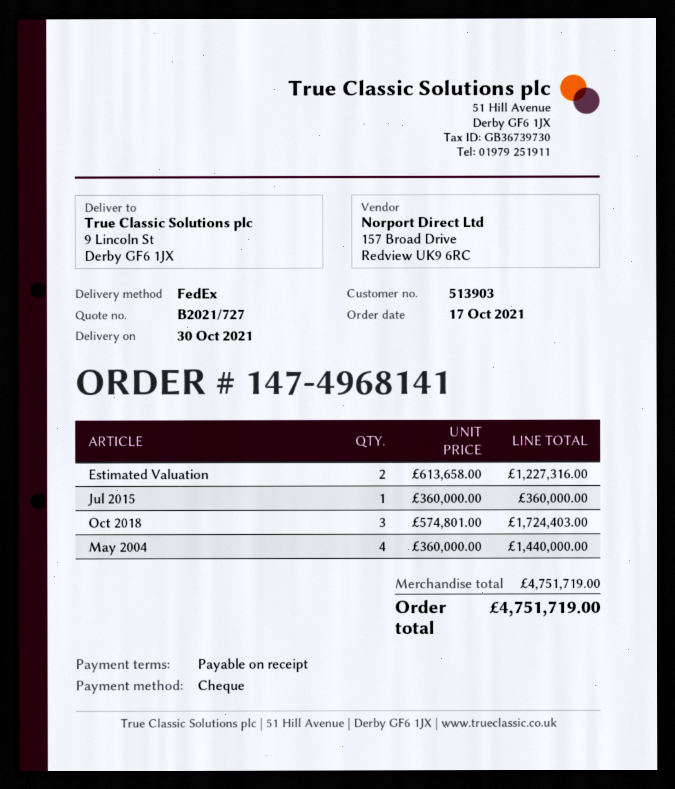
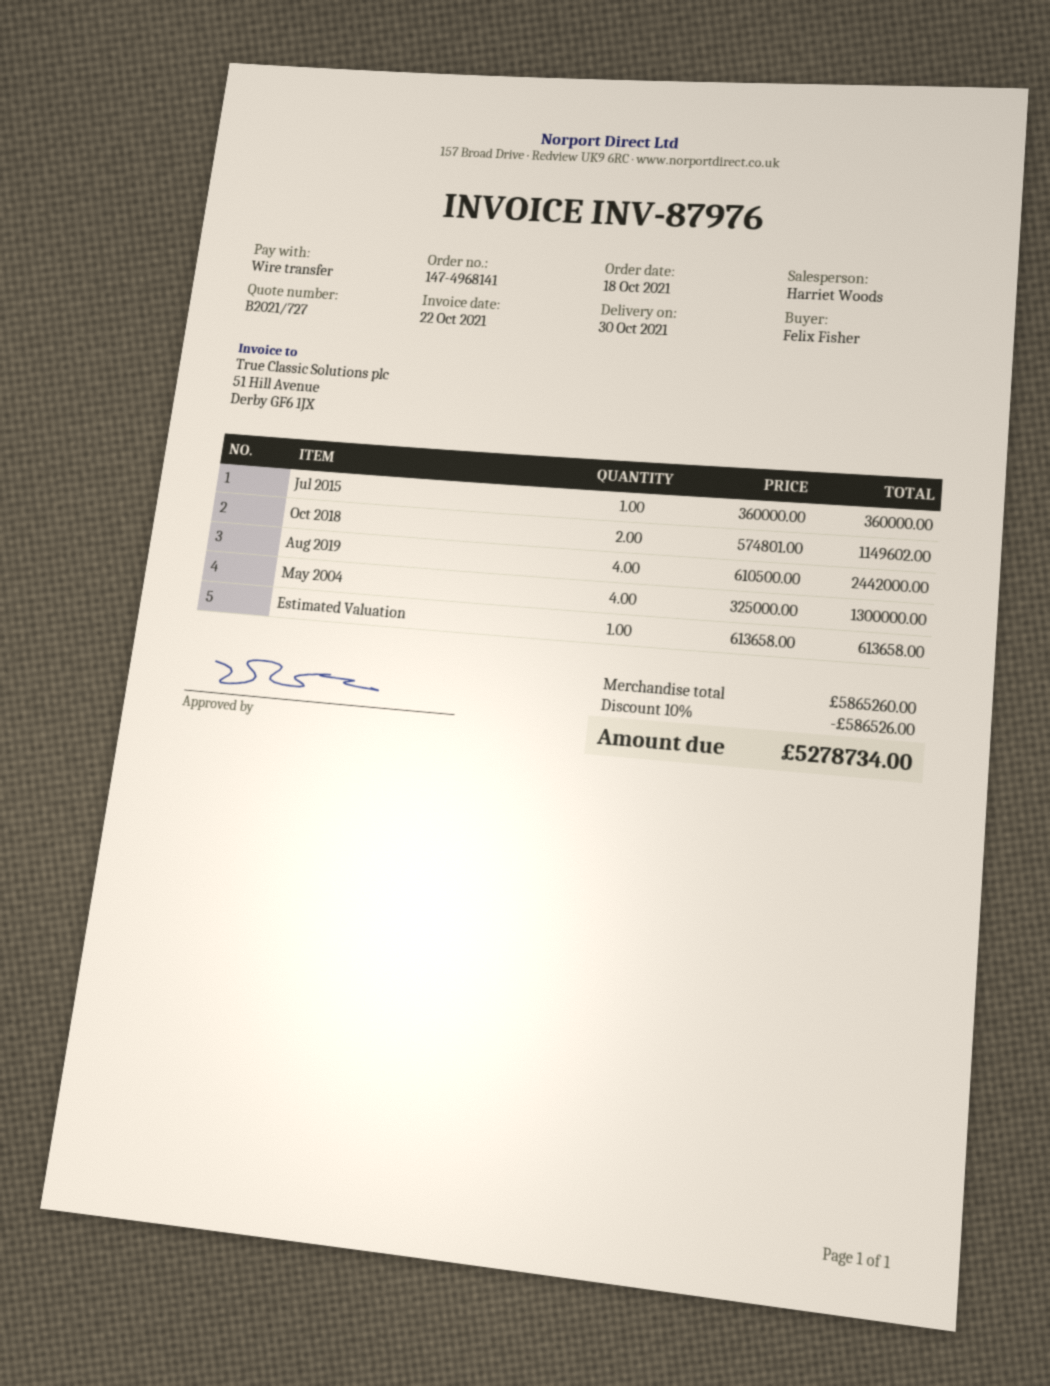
order date: 2021-10-17 -> 2021-10-18
payment method: cheque -> bank transfer
Estimated Valuation: 2 x 613658.00 = 1227316.00 -> 1 x 613658.00 = 613658.00
Oct 2018: 3 x 574801.00 = 1724403.00 -> 2 x 574801.00 = 1149602.00
May 2004: 4 x 360000.00 = 1440000.00 -> 4 x 325000.00 = 1300000.00
Aug 2019: none -> 4 x 610500.00 = 2442000.00
subtotal: 4751719.00 -> 5865260.00
discount: none -> 10% = 586526.00
total: 4751719.00 -> 5278734.00

